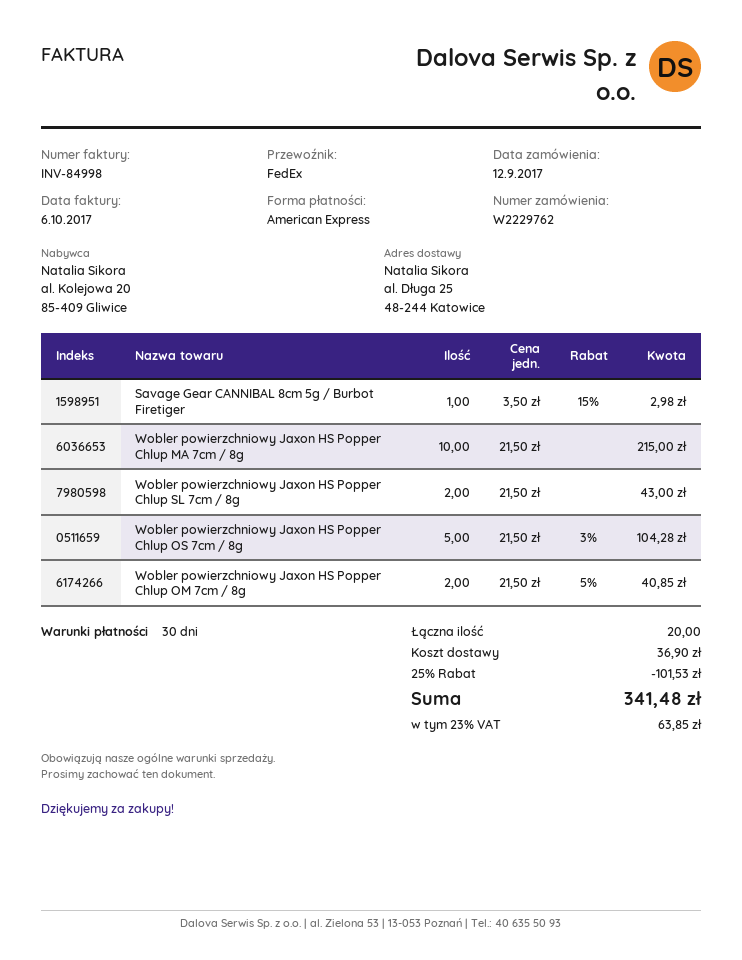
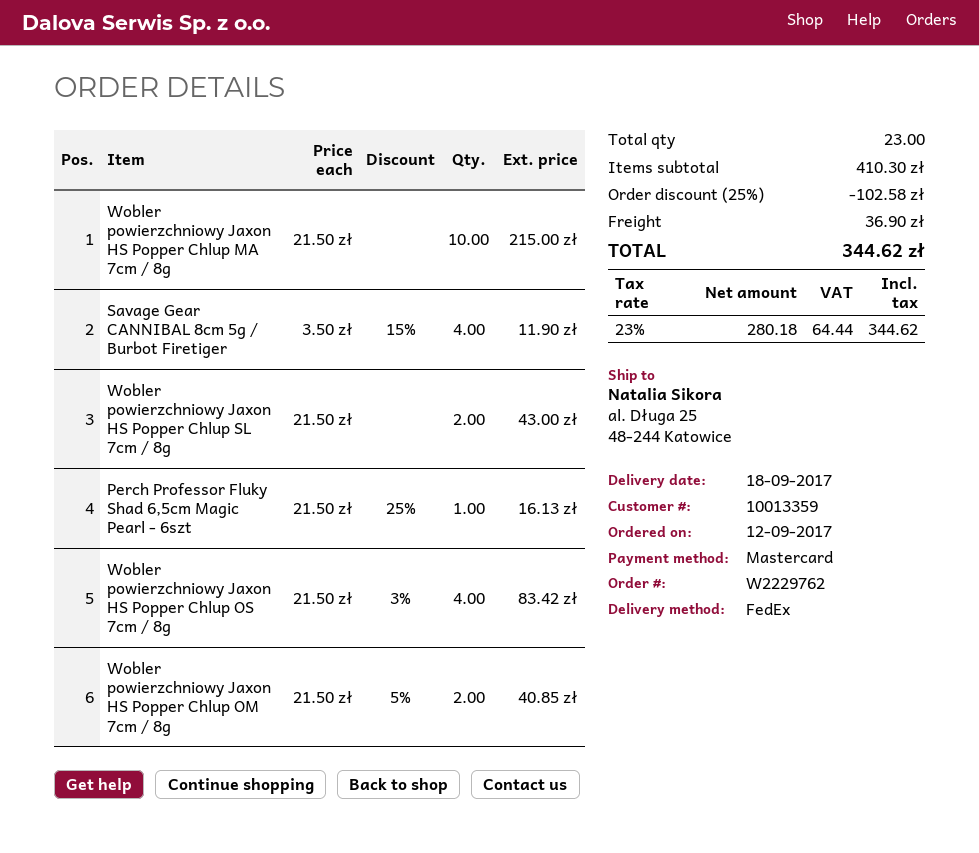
payment method: American Express -> Mastercard
Savage Gear CANNIBAL 8cm 5g / Burbot Firetiger: 1 x 3.50 - 15% = 2.98 -> 4 x 3.50 - 15% = 11.90
Wobler powierzchniowy Jaxon HS Popper Chlup OS 7cm / 8g: 5 x 21.50 - 3% = 104.28 -> 4 x 21.50 - 3% = 83.42
Perch Professor Fluky Shad 6,5cm Magic Pearl - 6szt: none -> 1 x 21.50 - 25% = 16.13
total quantity: 20 -> 23
discount: 25% = 101.53 -> 25% = 102.58
tax: 23% = 63.85 -> 23% = 64.44
total: 341.48 -> 344.62

